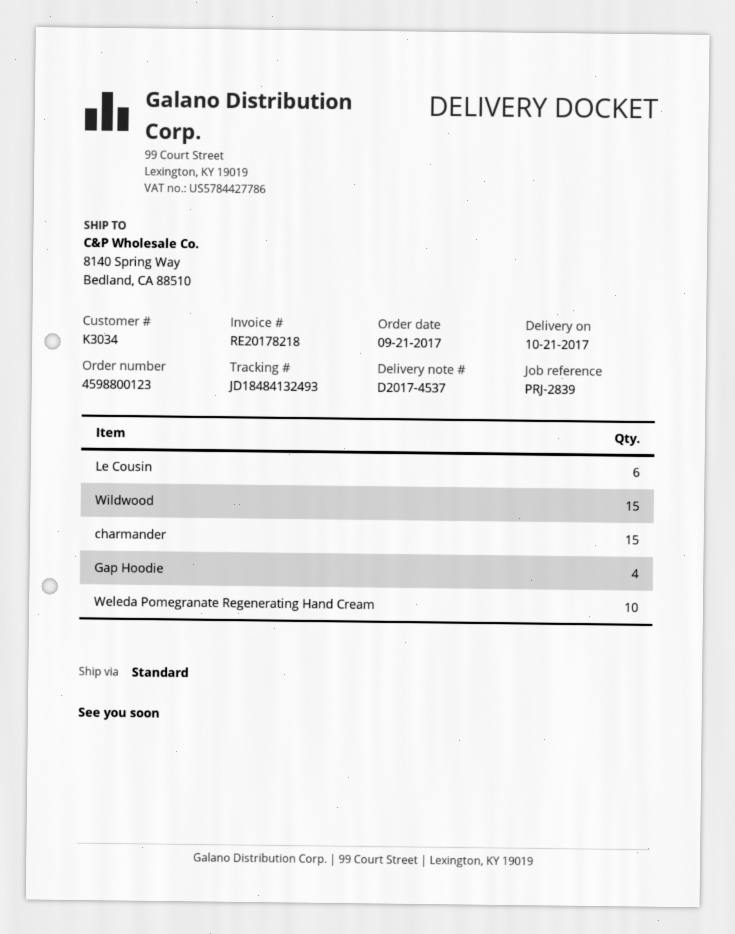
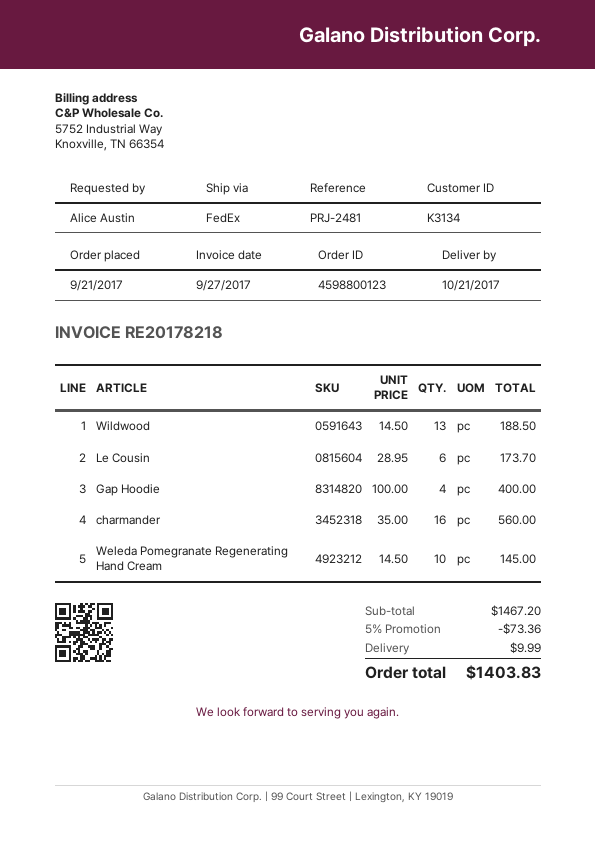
customer number: K3034 -> K3134
reference: PRJ-2839 -> PRJ-2481
shipping method: standard -> FedEx
Wildwood: 15 -> 13
charmander: 15 -> 16

